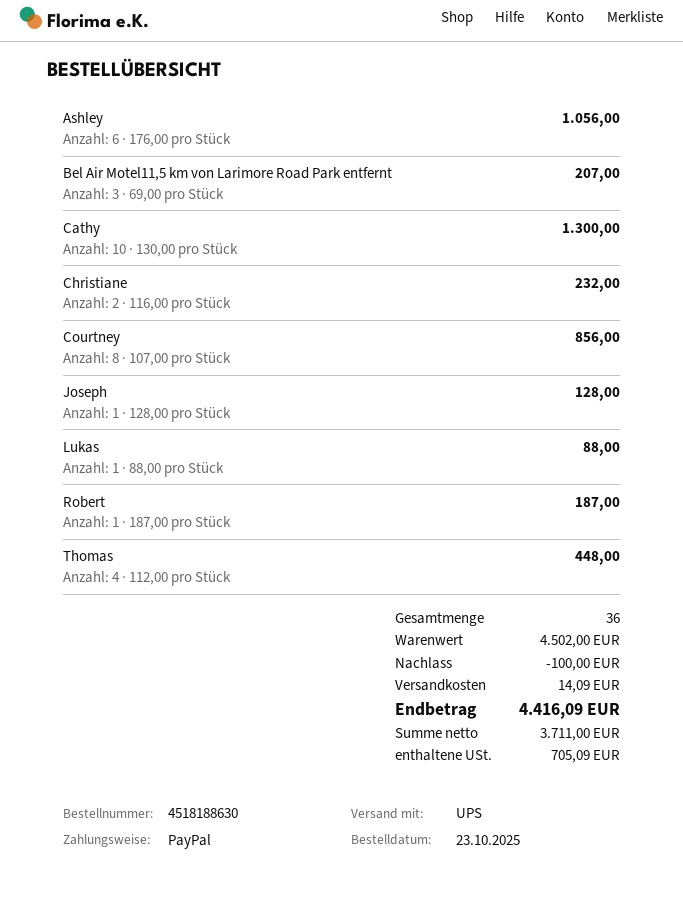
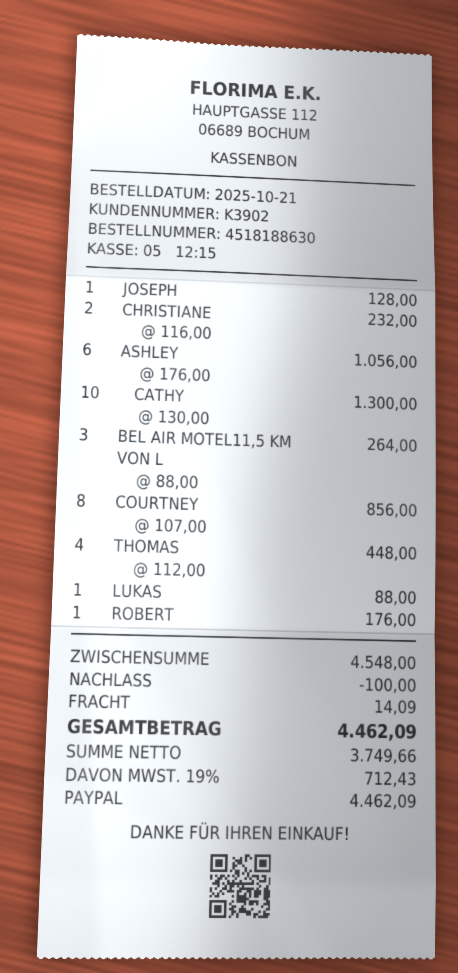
order date: 2025-10-23 -> 2025-10-21
Bel Air Motel11,5 km von Larimore Road Park entfernt: 3 x 69.00 = 207.00 -> 3 x 88.00 = 264.00
Robert: 1 x 187.00 = 187.00 -> 1 x 176.00 = 176.00
subtotal: 4502.00 -> 4548.00
net: 3711.00 -> 3749.66
tax: 705.09 -> 712.43
total: 4416.09 -> 4462.09

